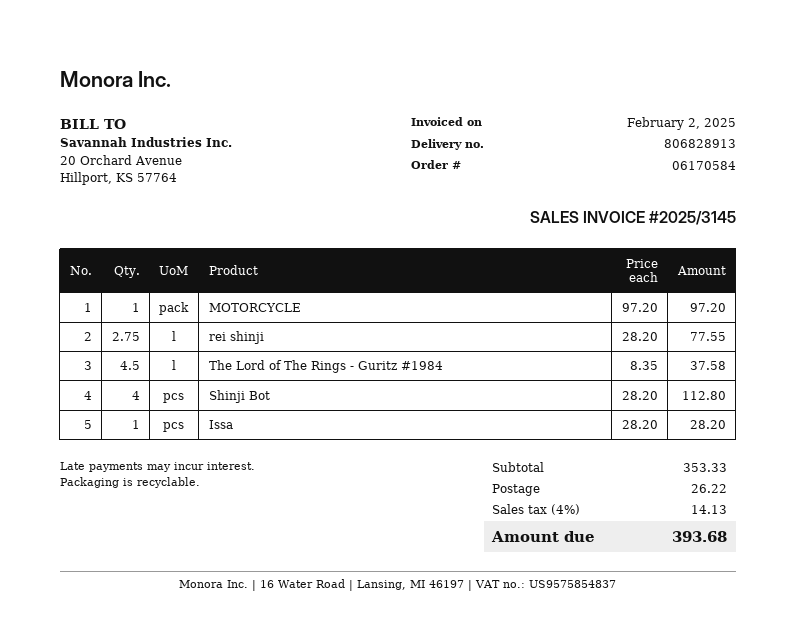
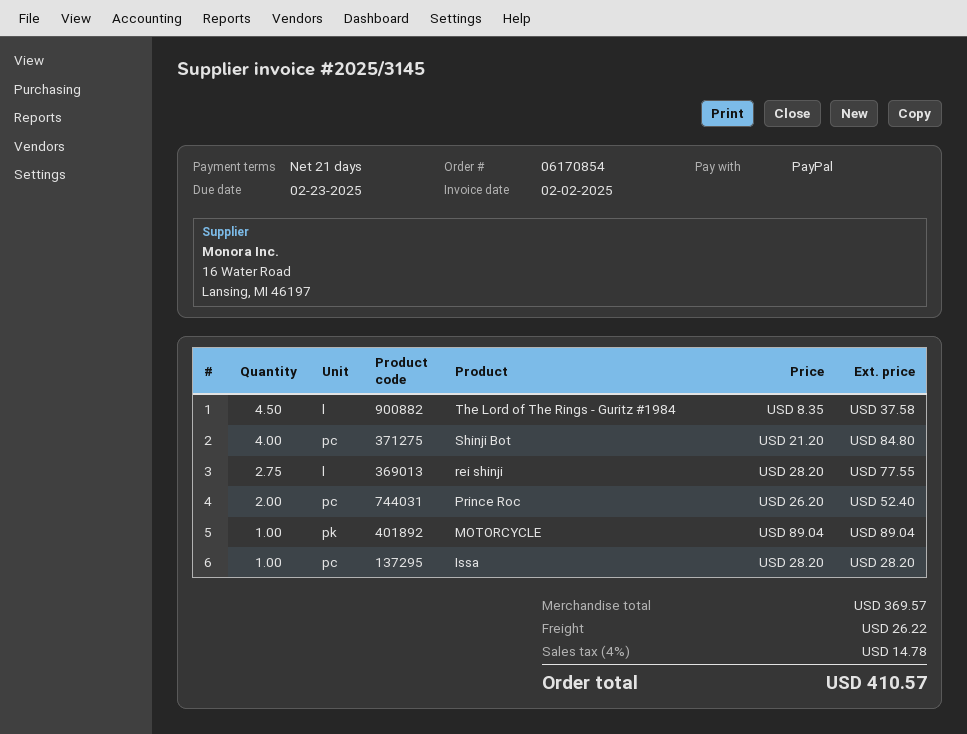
order number: 06170584 -> 06170854
MOTORCYCLE: 1 x 97.20 = 97.20 -> 1 x 89.04 = 89.04
Shinji Bot: 4 x 28.20 = 112.80 -> 4 x 21.20 = 84.80
Prince Roc: none -> 2 x 26.20 = 52.40
subtotal: 353.33 -> 369.57
tax: 4% = 14.13 -> 4% = 14.78
total: 393.68 -> 410.57

